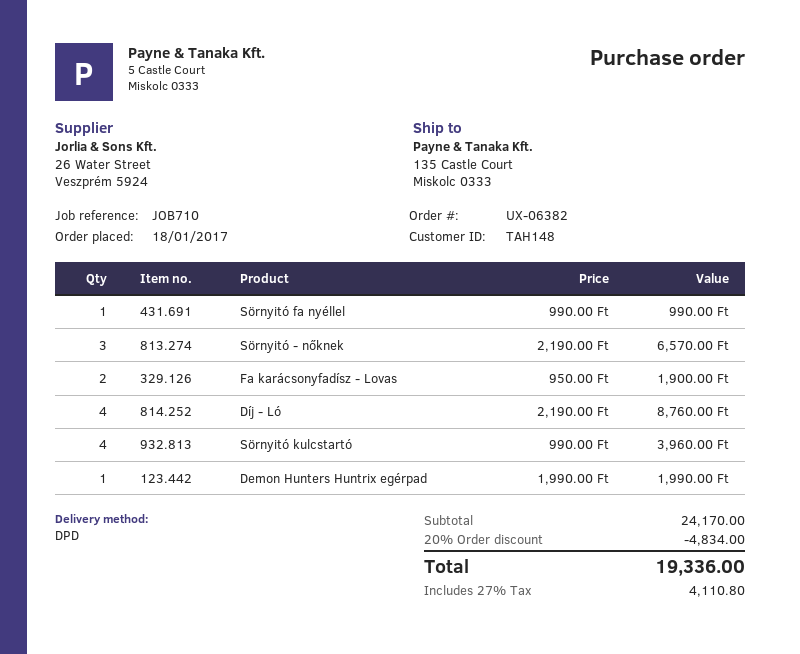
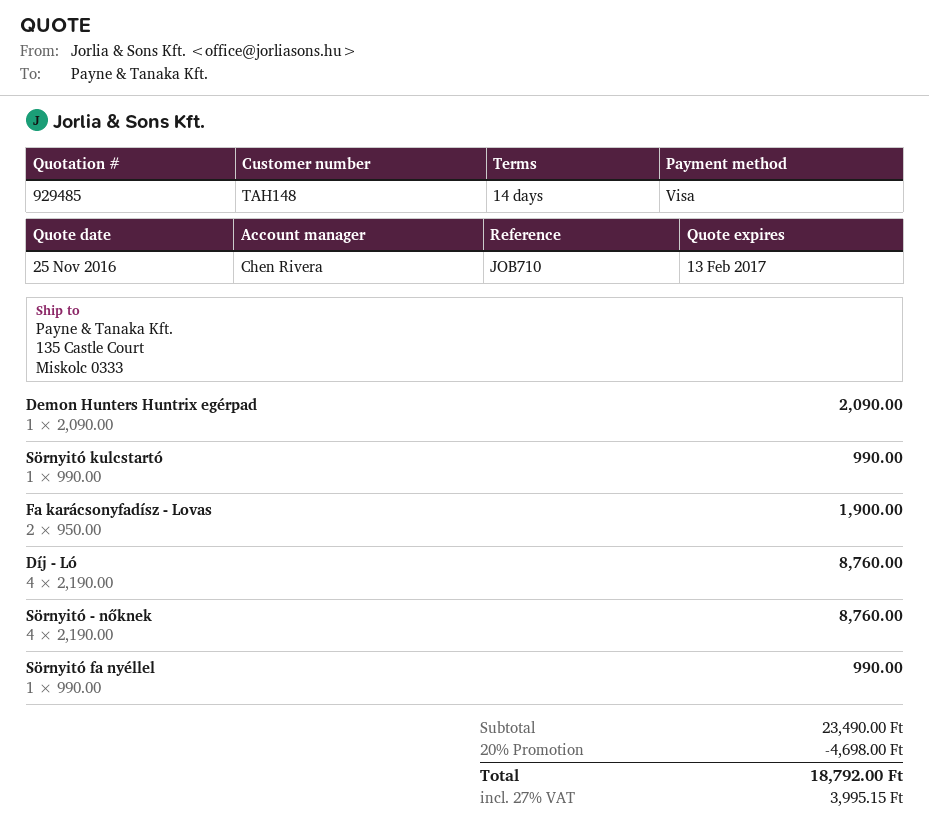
Sörnyitó - nőknek: 3 x 2190.00 = 6570.00 -> 4 x 2190.00 = 8760.00
Sörnyitó kulcstartó: 4 x 990.00 = 3960.00 -> 1 x 990.00 = 990.00
Demon Hunters Huntrix egérpad: 1 x 1990.00 = 1990.00 -> 1 x 2090.00 = 2090.00
subtotal: 24170.00 -> 23490.00
discount: 20% = 4834.00 -> 20% = 4698.00
tax: 27% = 4110.80 -> 27% = 3995.15
total: 19336.00 -> 18792.00

